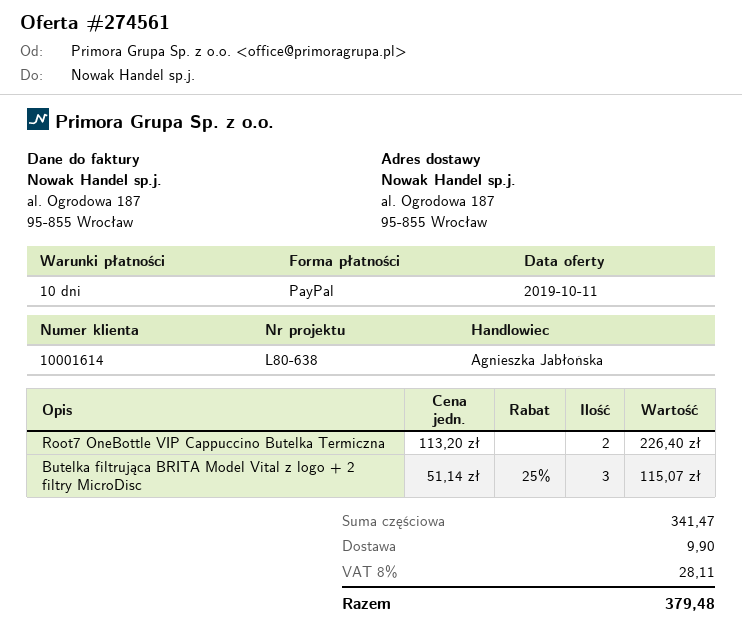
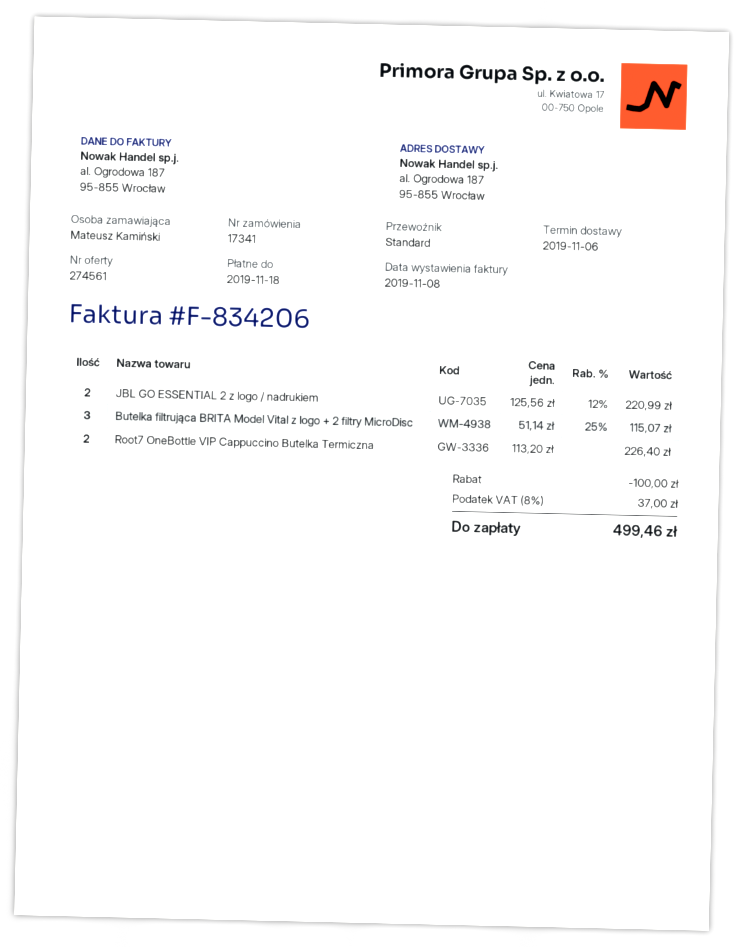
JBL GO ESSENTIAL 2 z logo / nadrukiem: none -> 2 x 125.56 - 12% = 220.99
discount: none -> 100.00
shipping: 9.90 -> none
tax: 8% = 28.11 -> 8% = 37.00
total: 379.48 -> 499.46

